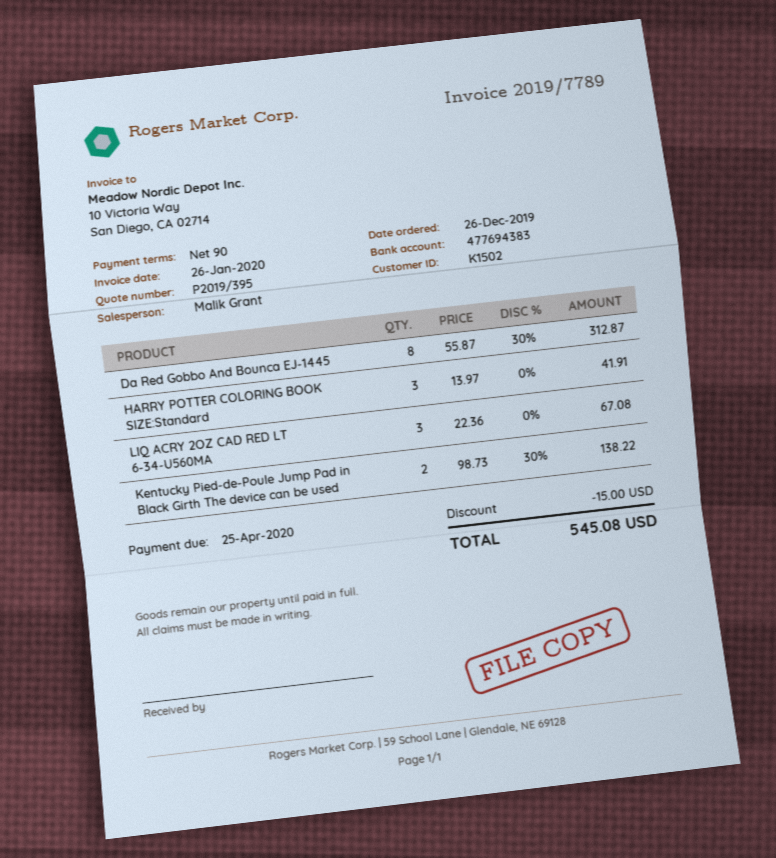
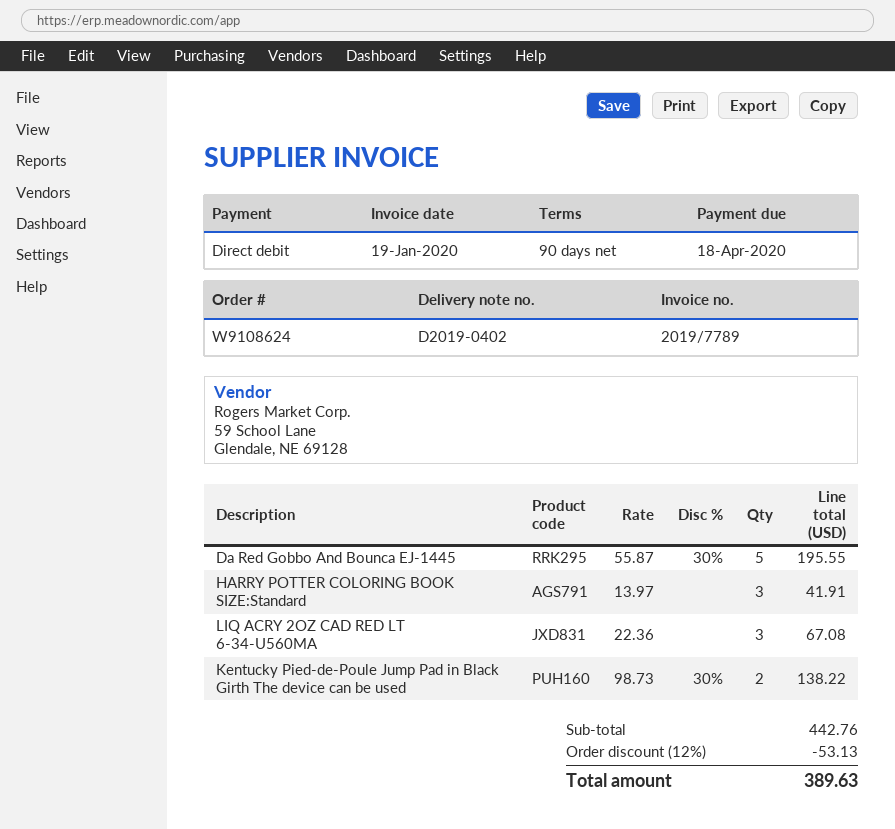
invoice date: 2020-01-26 -> 2020-01-19
due date: 2020-04-25 -> 2020-04-18
Da Red Gobbo And Bounca EJ-1445: 8 x 55.87 - 30% = 312.87 -> 5 x 55.87 - 30% = 195.55
discount: 15.00 -> 53.13
total: 545.08 -> 389.63

